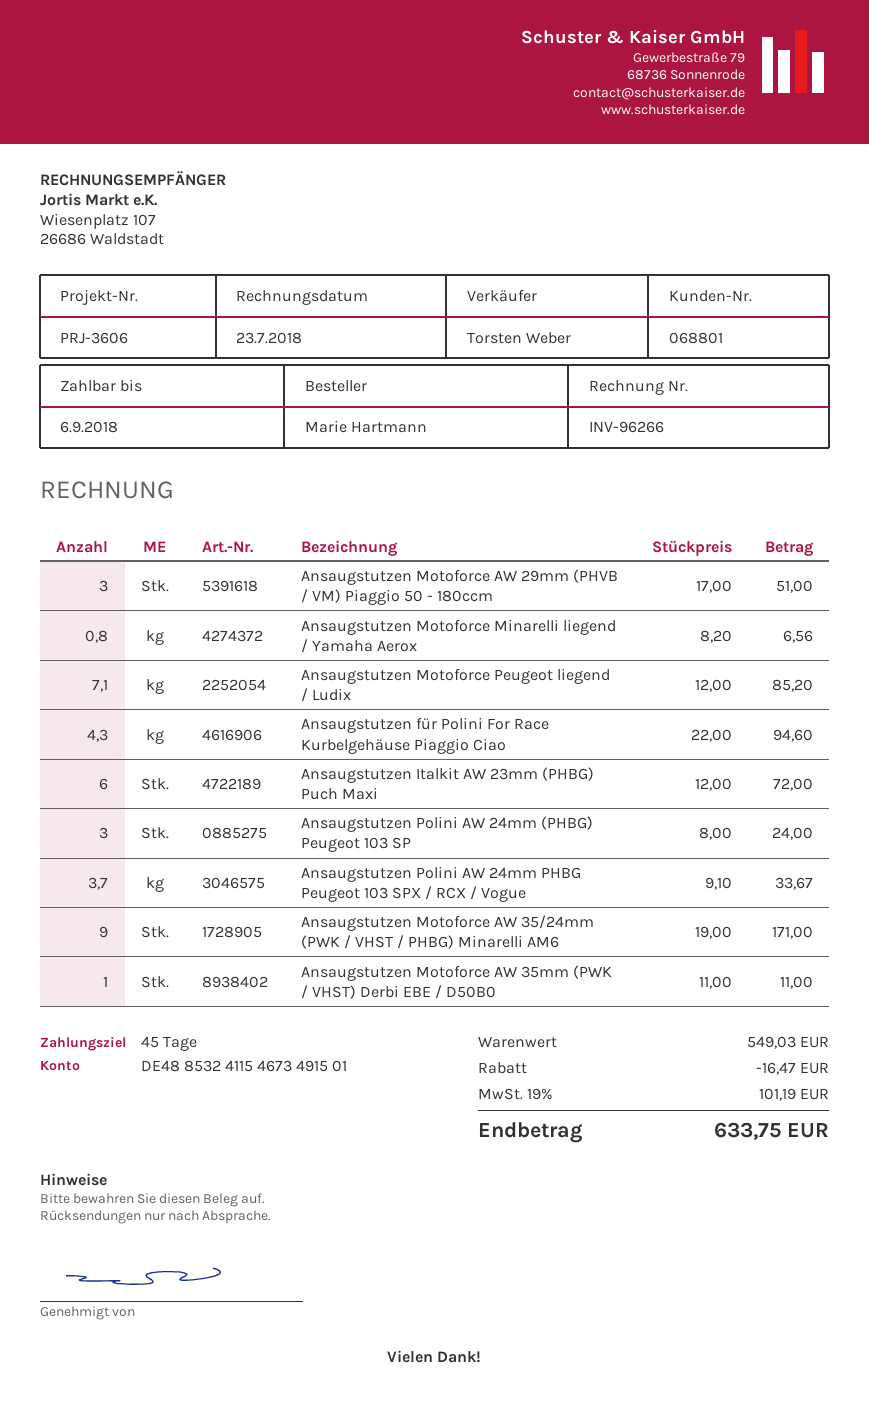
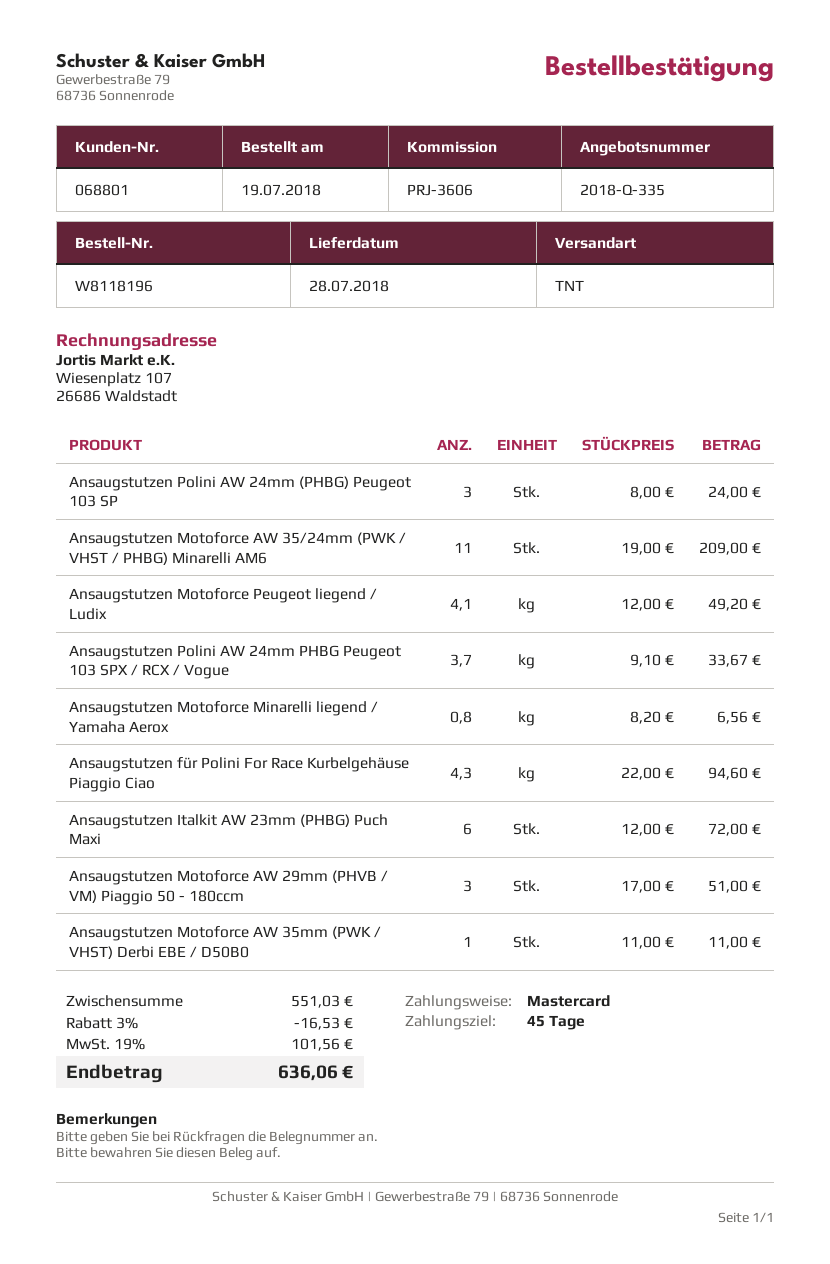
Ansaugstutzen Motoforce Peugeot liegend / Ludix: 7.1 x 12.00 = 85.20 -> 4.1 x 12.00 = 49.20
Ansaugstutzen Motoforce AW 35/24mm (PWK / VHST / PHBG) Minarelli AM6: 9 x 19.00 = 171.00 -> 11 x 19.00 = 209.00
subtotal: 549.03 -> 551.03
discount: 16.47 -> 16.53
tax: 19% = 101.19 -> 19% = 101.56
total: 633.75 -> 636.06

